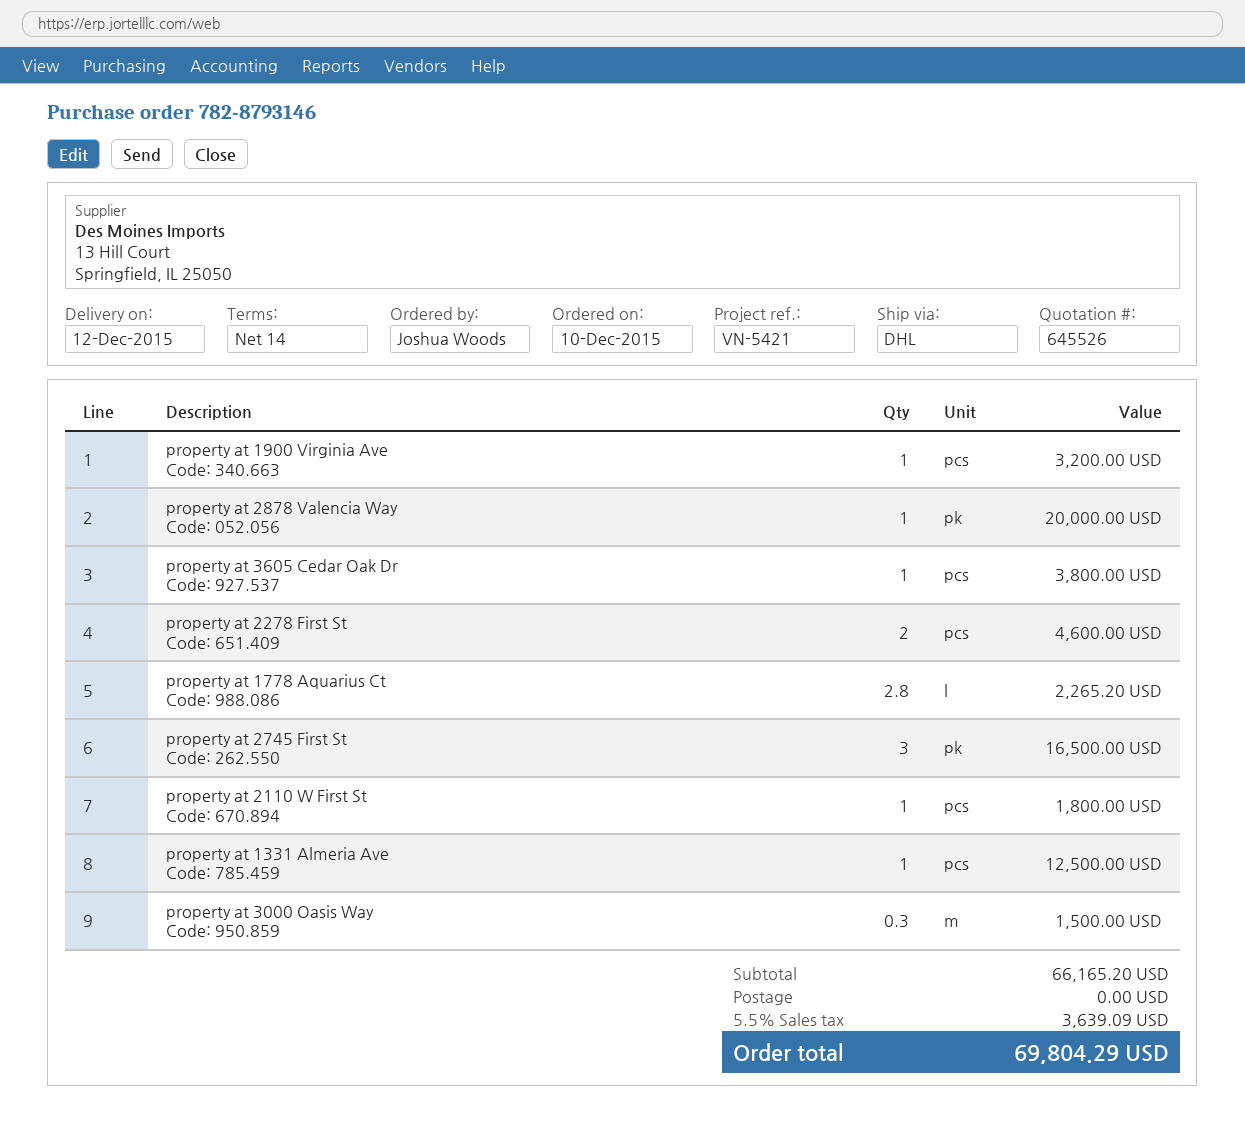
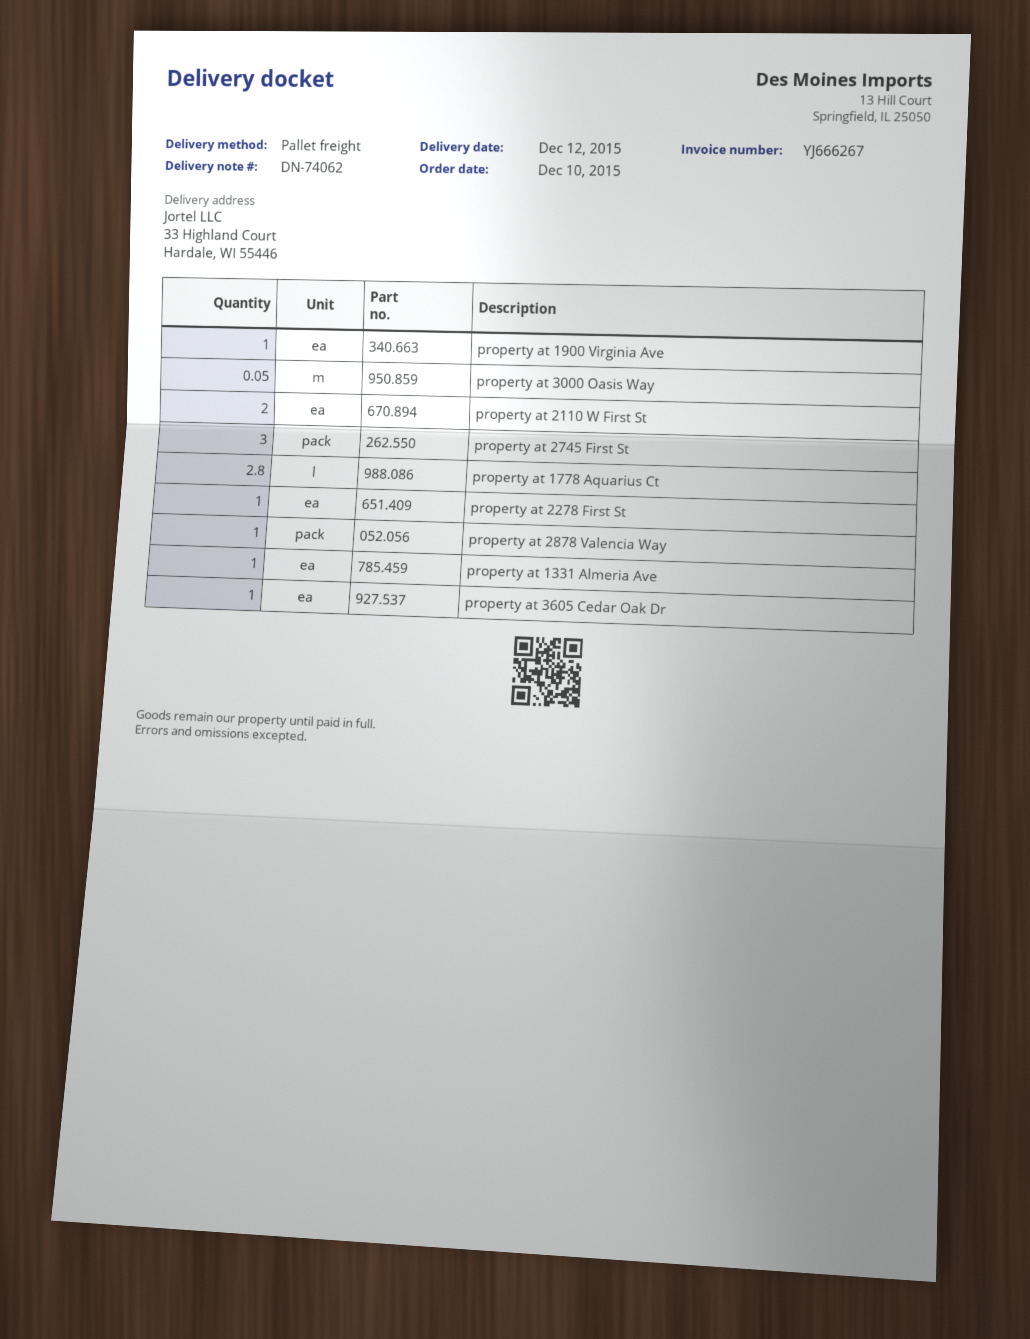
shipping method: DHL -> pallet freight
property at 2278 First St: 2 -> 1
property at 2110 W First St: 1 -> 2
property at 3000 Oasis Way: 0.3 -> 0.05

